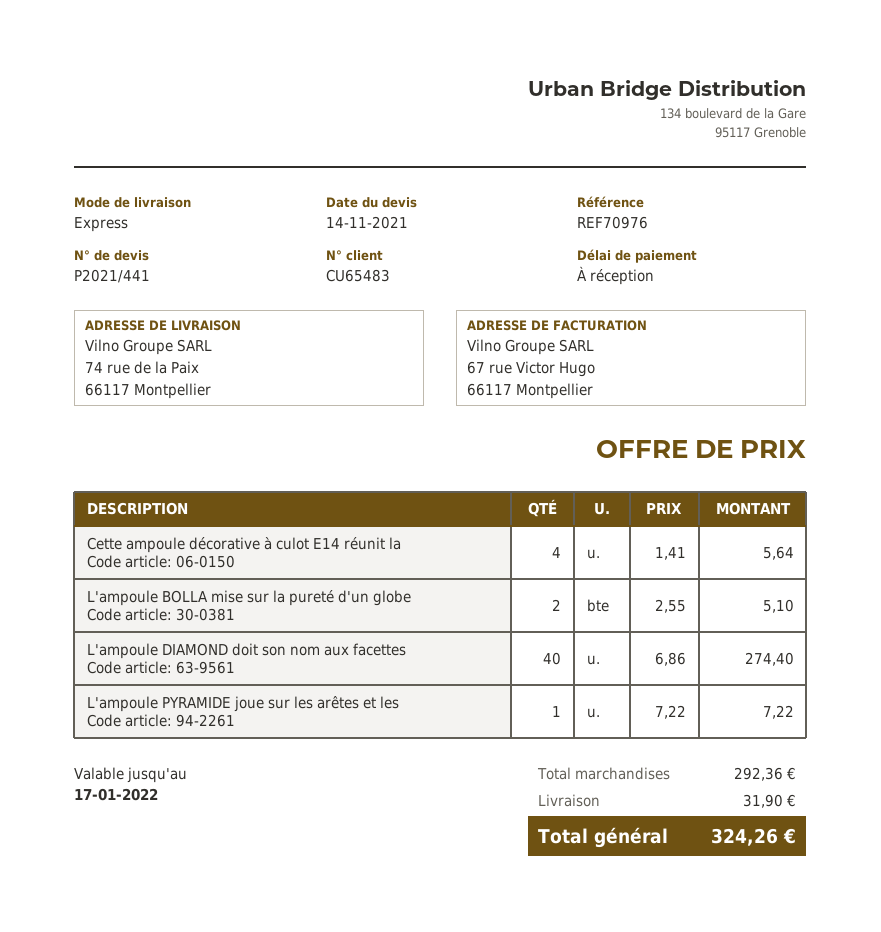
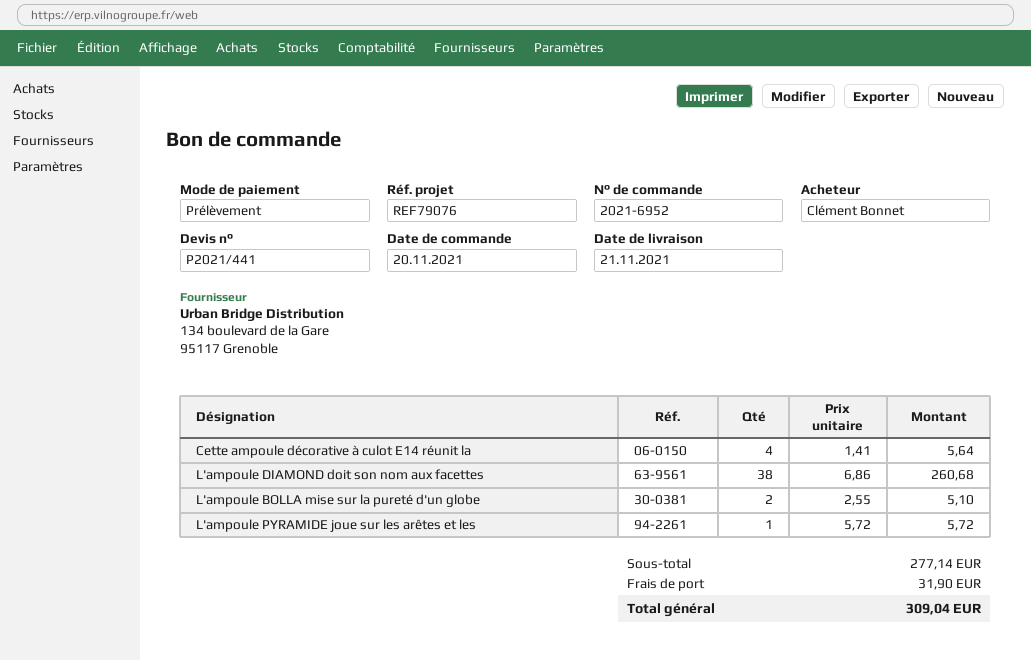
reference: REF70976 -> REF79076
L'ampoule DIAMOND doit son nom aux facettes: 40 x 6.86 = 274.40 -> 38 x 6.86 = 260.68
L'ampoule PYRAMIDE joue sur les arêtes et les: 1 x 7.22 = 7.22 -> 1 x 5.72 = 5.72
subtotal: 292.36 -> 277.14
total: 324.26 -> 309.04

